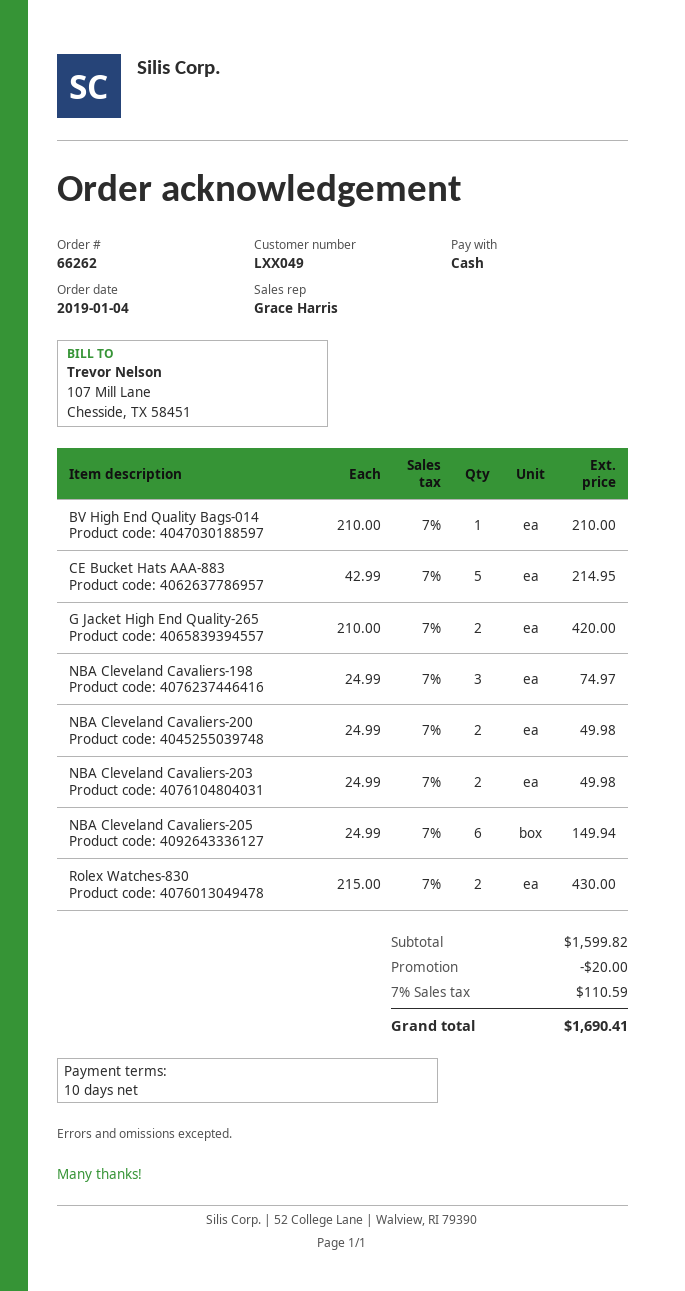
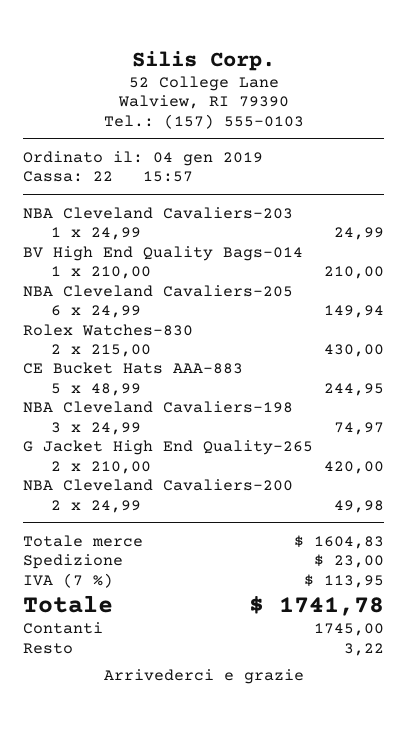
CE Bucket Hats AAA-883: 5 x 42.99 = 214.95 -> 5 x 48.99 = 244.95
NBA Cleveland Cavaliers-203: 2 x 24.99 = 49.98 -> 1 x 24.99 = 24.99
subtotal: 1599.82 -> 1604.83
discount: 20.00 -> none
shipping: none -> 23.00
tax: 7% = 110.59 -> 7% = 113.95
total: 1690.41 -> 1741.78

